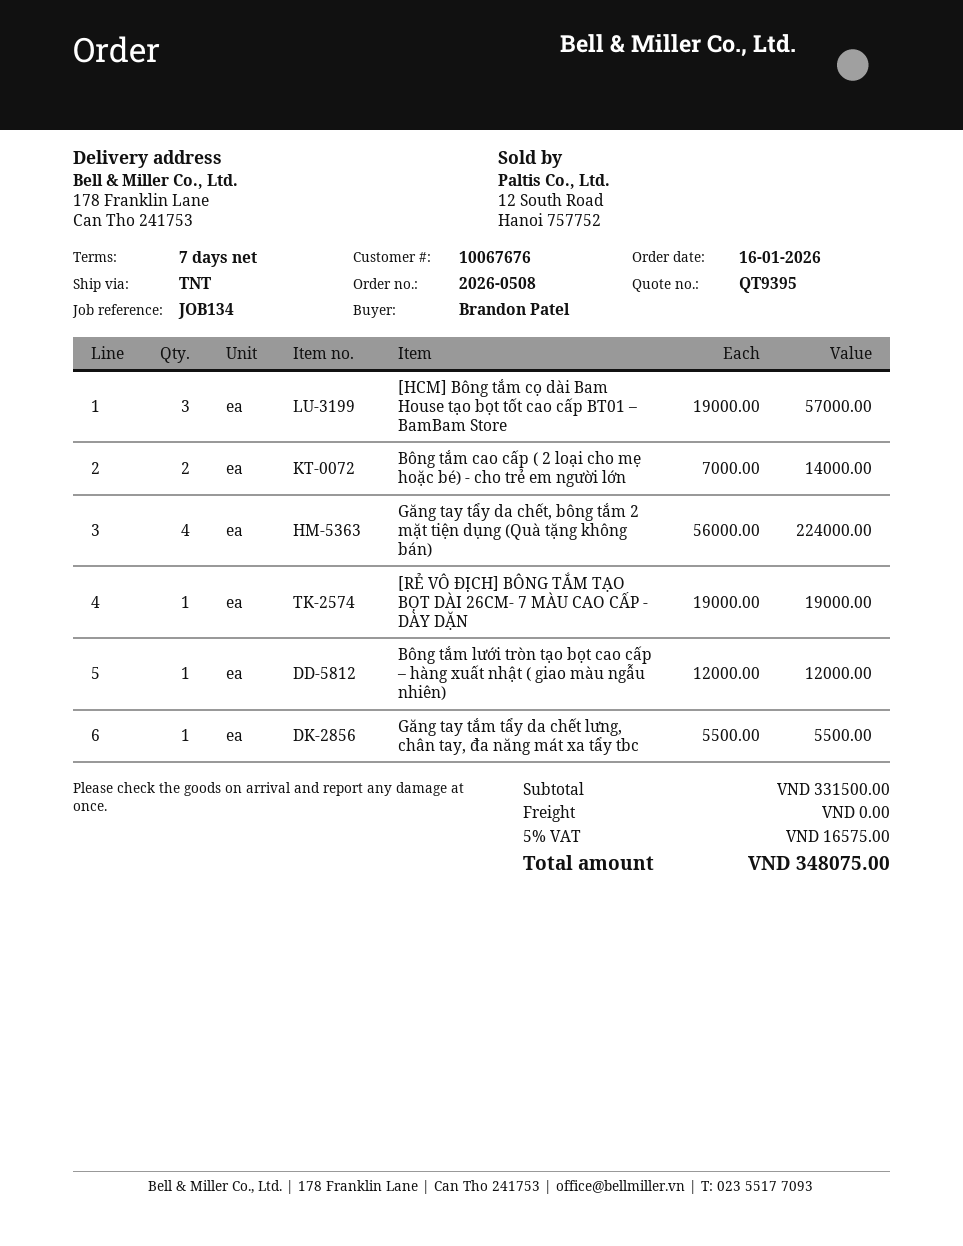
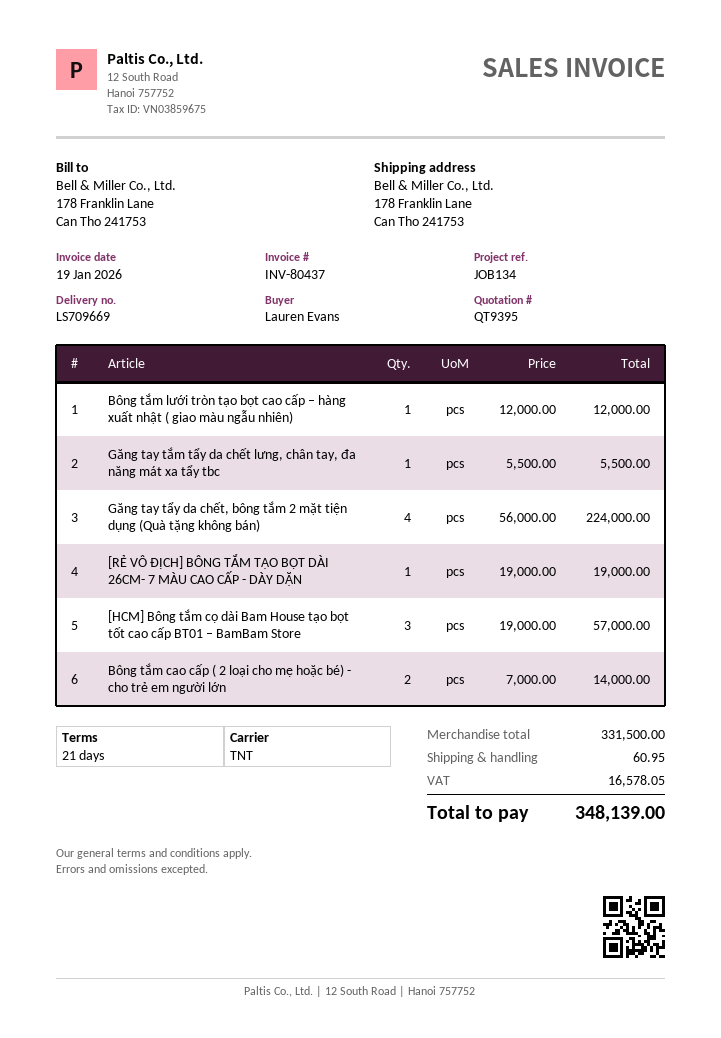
payment terms: 7 days -> 21 days
ordered by: Brandon Patel -> Lauren Evans
shipping: 0.00 -> 60.95
tax: 16575.00 -> 16578.05
total: 348075.00 -> 348139.00

